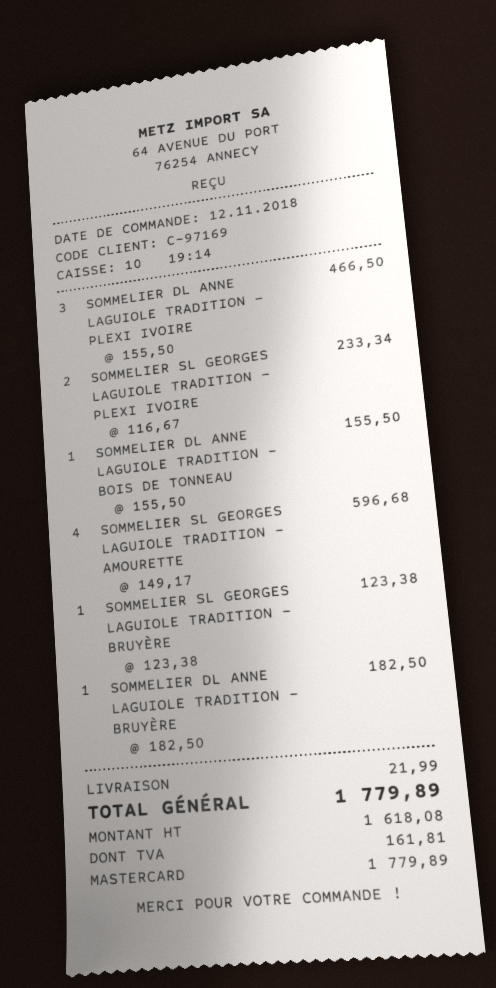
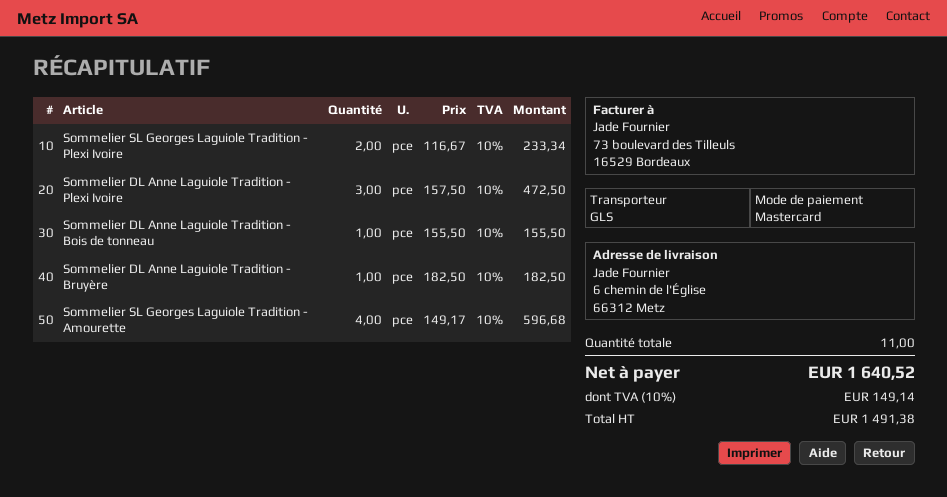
SOMMELIER DL ANNE LAGUIOLE TRADITION - PLEXI IVOIRE: 3 x 155.50 = 466.50 -> 3 x 157.50 = 472.50
SOMMELIER SL GEORGES LAGUIOLE TRADITION - BRUYÈRE: 1 x 123.38 = 123.38 -> none
shipping: 21.99 -> none
net: 1618.08 -> 1491.38
tax: 161.81 -> 149.14
total: 1779.89 -> 1640.52

